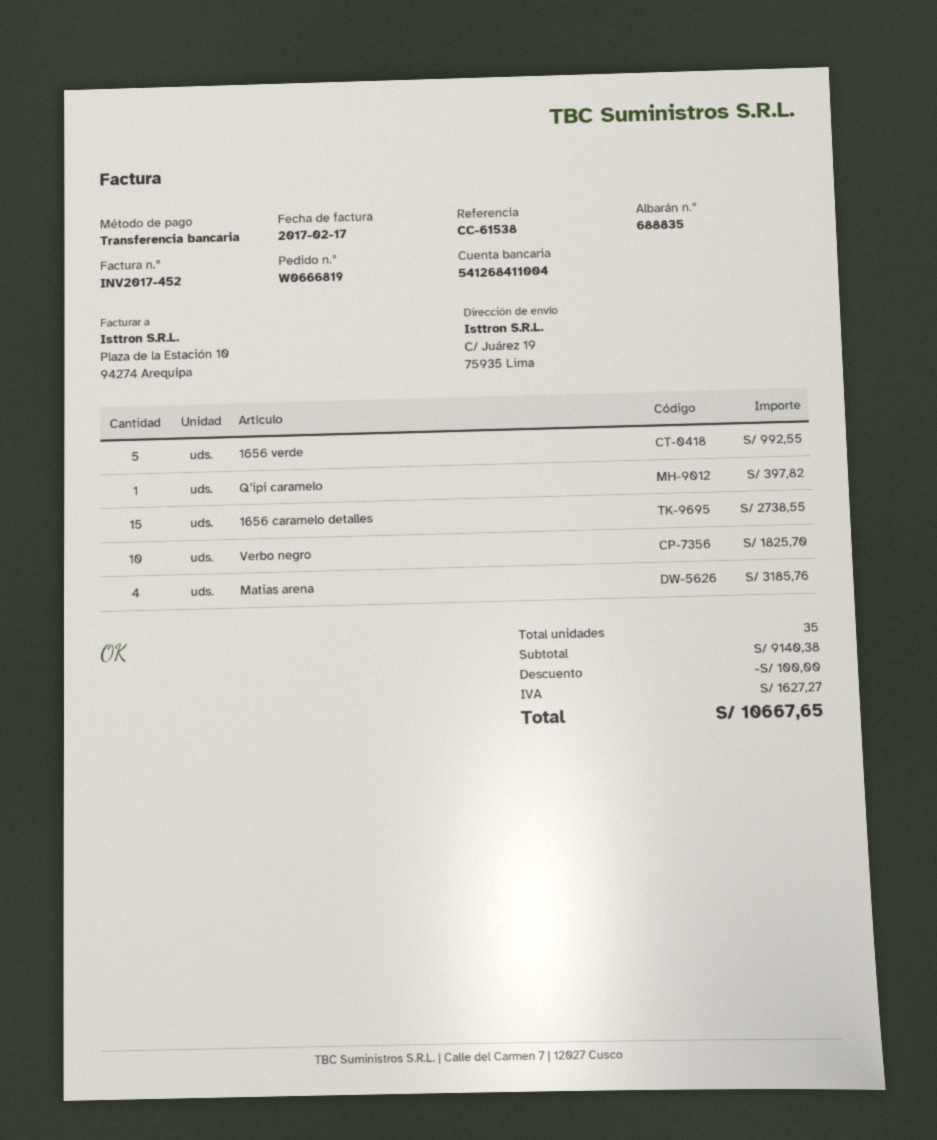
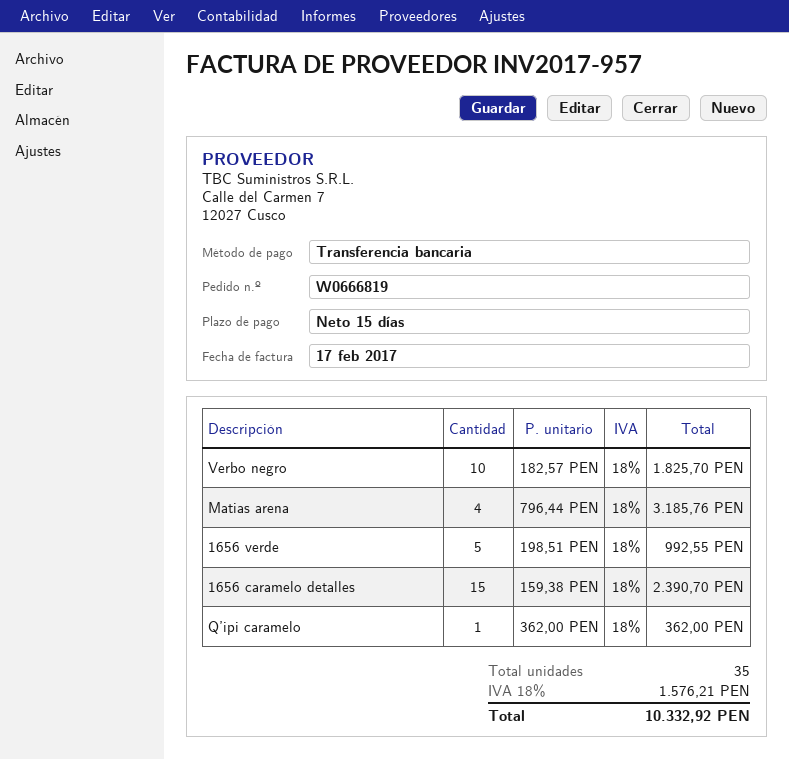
invoice number: INV2017-452 -> INV2017-957
Q’ipi caramelo: 1 for 397.82 -> 1 for 362.00
1656 caramelo detalles: 15 for 2738.55 -> 15 for 2390.70
discount: 100.00 -> none
tax: 1627.27 -> 1576.21
total: 10667.65 -> 10332.92

